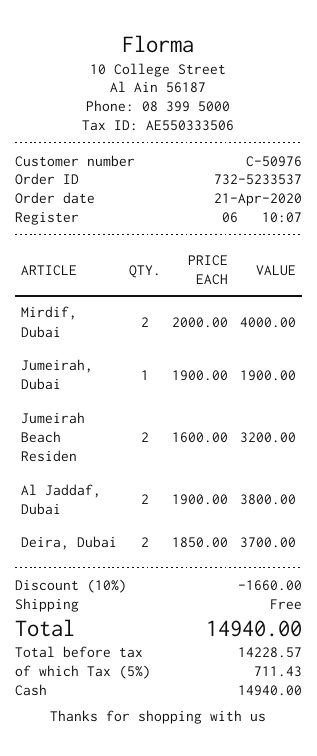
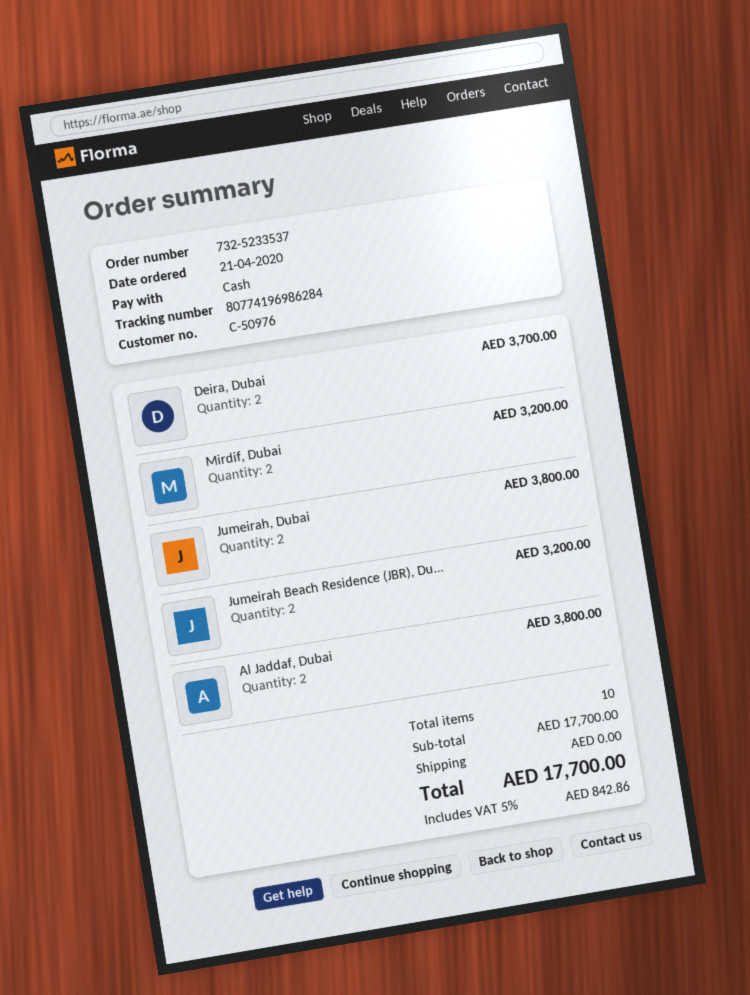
Mirdif, Dubai: 2 for 4000.00 -> 2 for 3200.00
Jumeirah, Dubai: 1 for 1900.00 -> 2 for 3800.00
discount: 10% = 1660.00 -> none
tax: 5% = 711.43 -> 5% = 842.86
total: 14940.00 -> 17700.00

